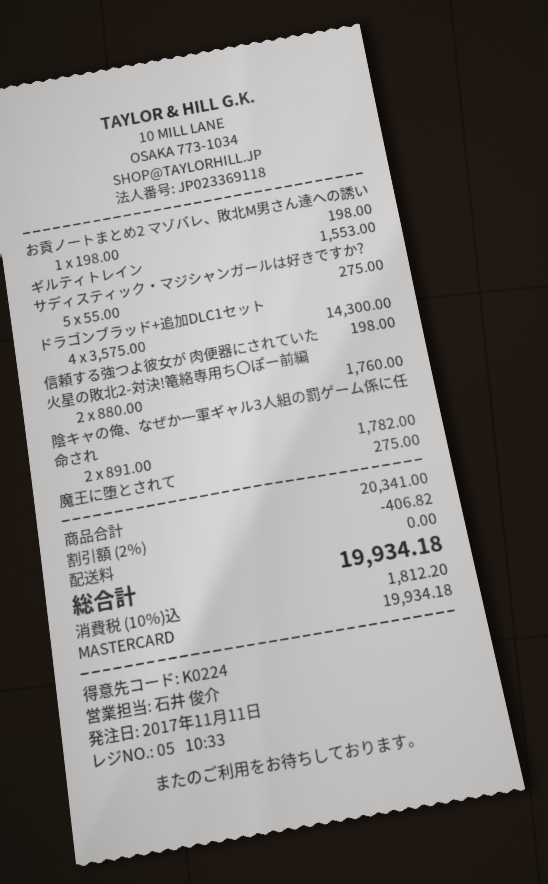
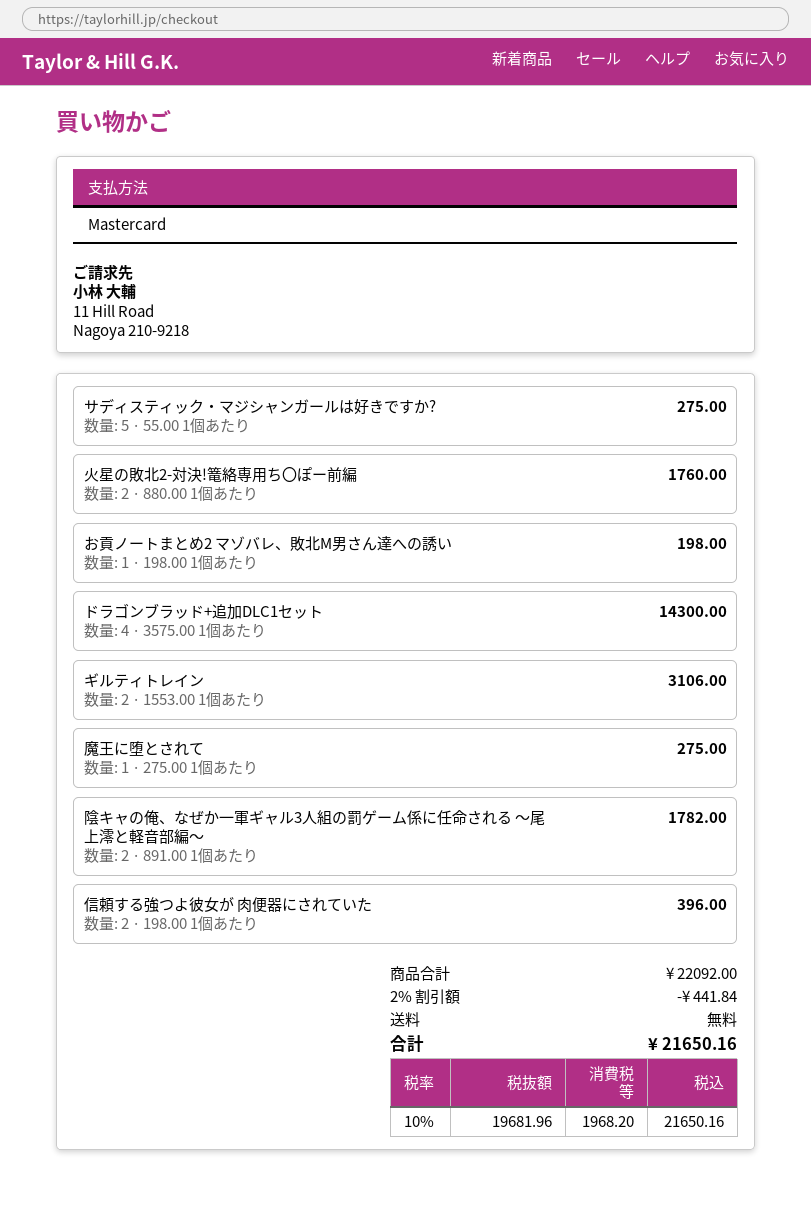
ギルティトレイン: 1 x 1553.00 = 1553.00 -> 2 x 1553.00 = 3106.00
信頼する強つよ彼女が 肉便器にされていた: 1 x 198.00 = 198.00 -> 2 x 198.00 = 396.00
subtotal: 20341.00 -> 22092.00
discount: 2% = 406.82 -> 2% = 441.84
tax: 10% = 1812.20 -> 10% = 1968.20
total: 19934.18 -> 21650.16

